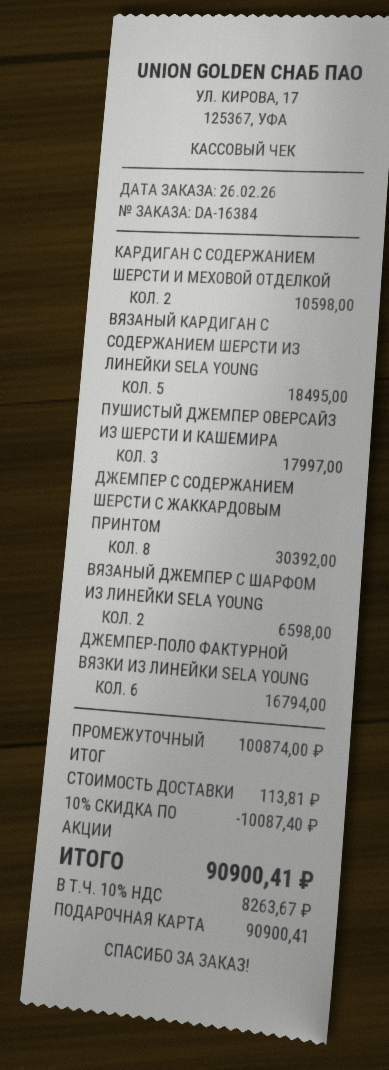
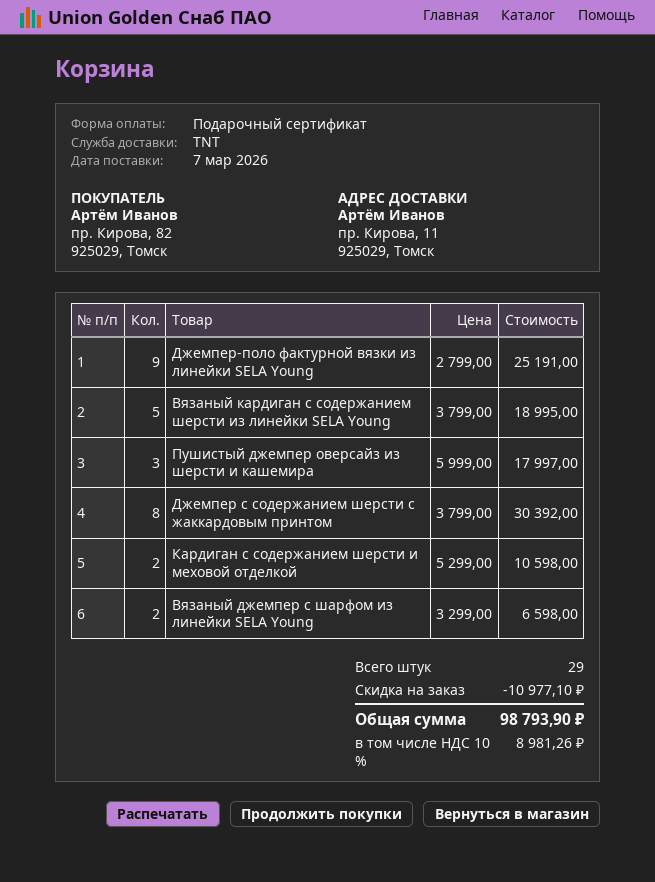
ВЯЗАНЫЙ КАРДИГАН С СОДЕРЖАНИЕМ ШЕРСТИ ИЗ ЛИНЕЙКИ SELA YOUNG: 5 for 18495.00 -> 5 for 18995.00
ДЖЕМПЕР-ПОЛО ФАКТУРНОЙ ВЯЗКИ ИЗ ЛИНЕЙКИ SELA YOUNG: 6 for 16794.00 -> 9 for 25191.00
discount: 10087.40 -> 10977.10
shipping: 113.81 -> none
tax: 10% = 8263.67 -> 10% = 8981.26
total: 90900.41 -> 98793.90

